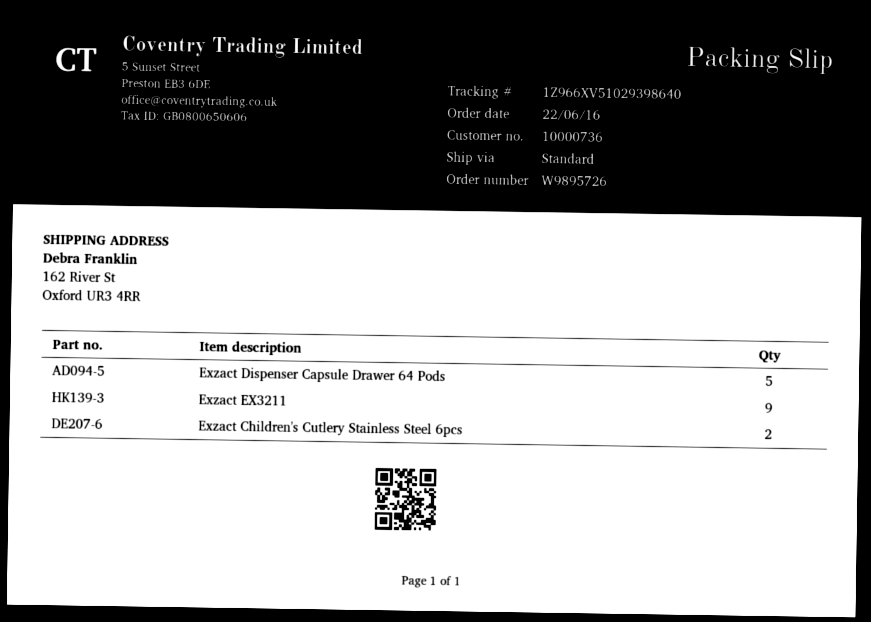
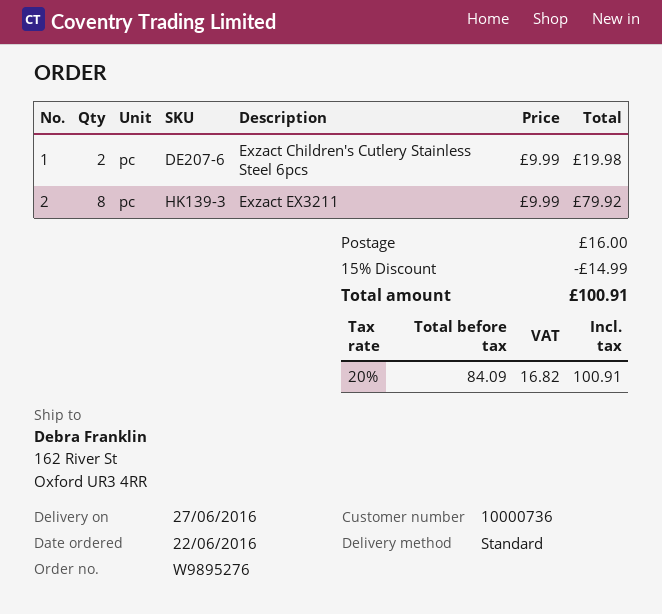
order number: W9895726 -> W9895276
Exzact Dispenser Capsule Drawer 64 Pods: 5 -> none
Exzact EX3211: 9 -> 8

